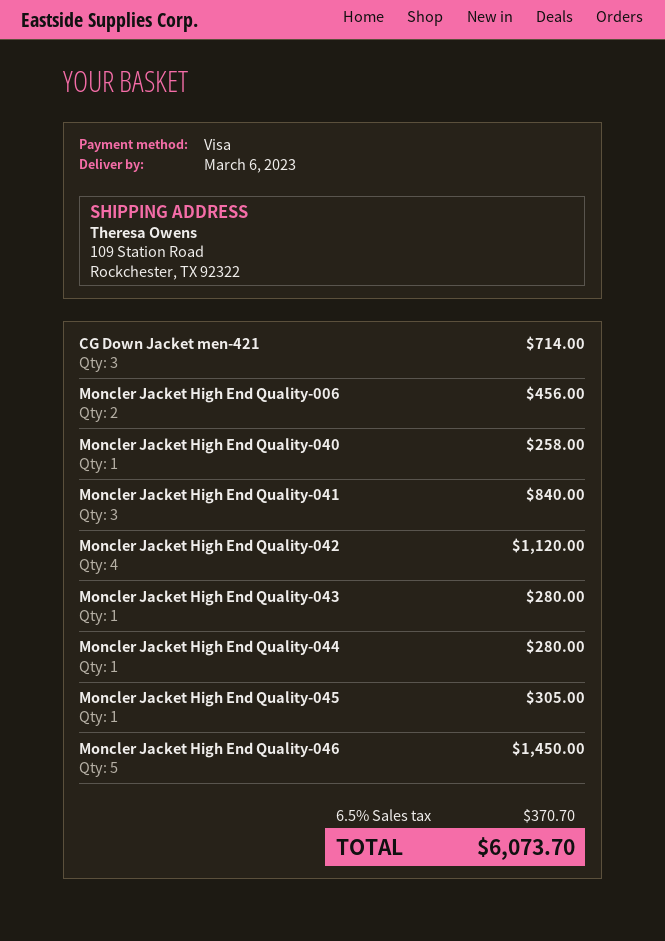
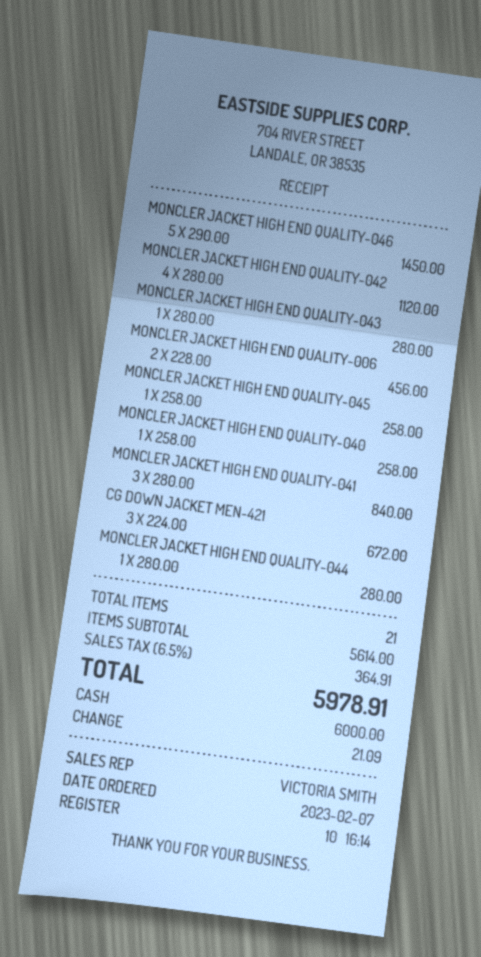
payment method: Visa -> cash
CG Down Jacket men-421: 3 for 714.00 -> 3 for 672.00
Moncler Jacket High End Quality-045: 1 for 305.00 -> 1 for 258.00
tax: 6.5% = 370.70 -> 6.5% = 364.91
total: 6073.70 -> 5978.91

